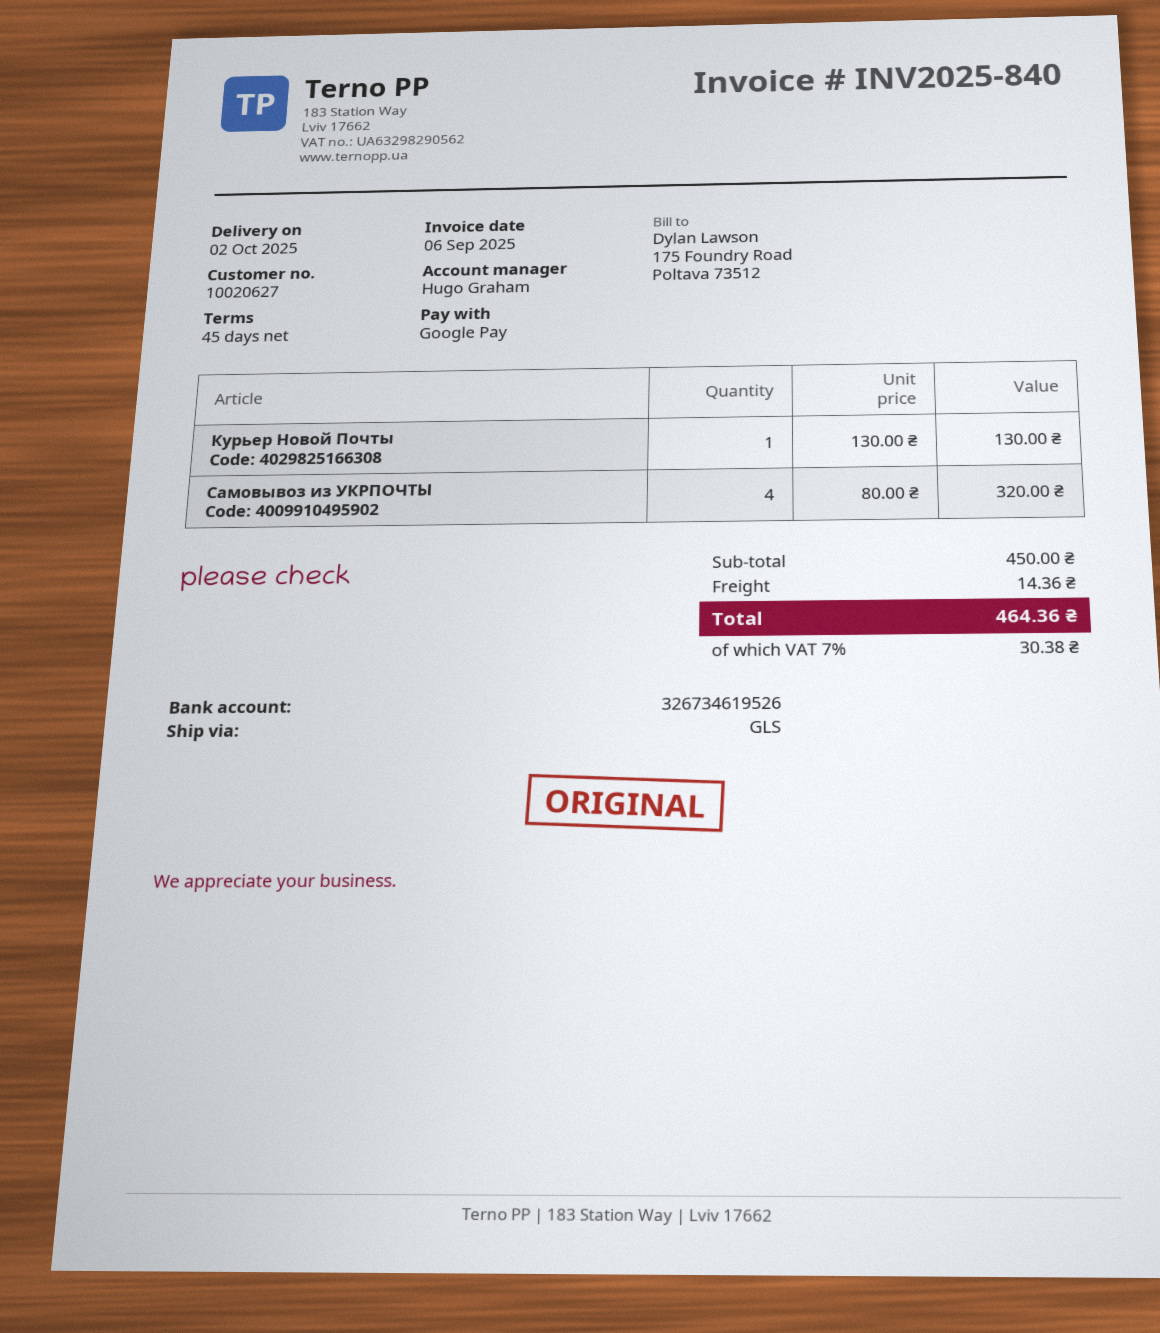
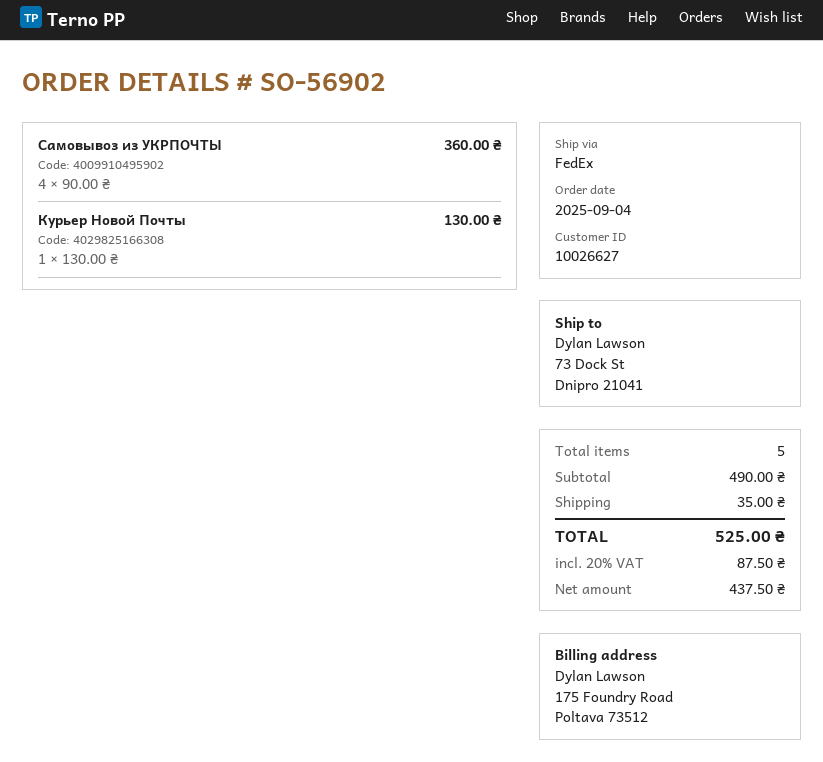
customer number: 10020627 -> 10026627
shipping method: GLS -> FedEx
Самовывоз из УКРПОЧТЫ: 4 x 80.00 = 320.00 -> 4 x 90.00 = 360.00
subtotal: 450.00 -> 490.00
shipping: 14.36 -> 35.00
tax: 7% = 30.38 -> 20% = 87.50
total: 464.36 -> 525.00

